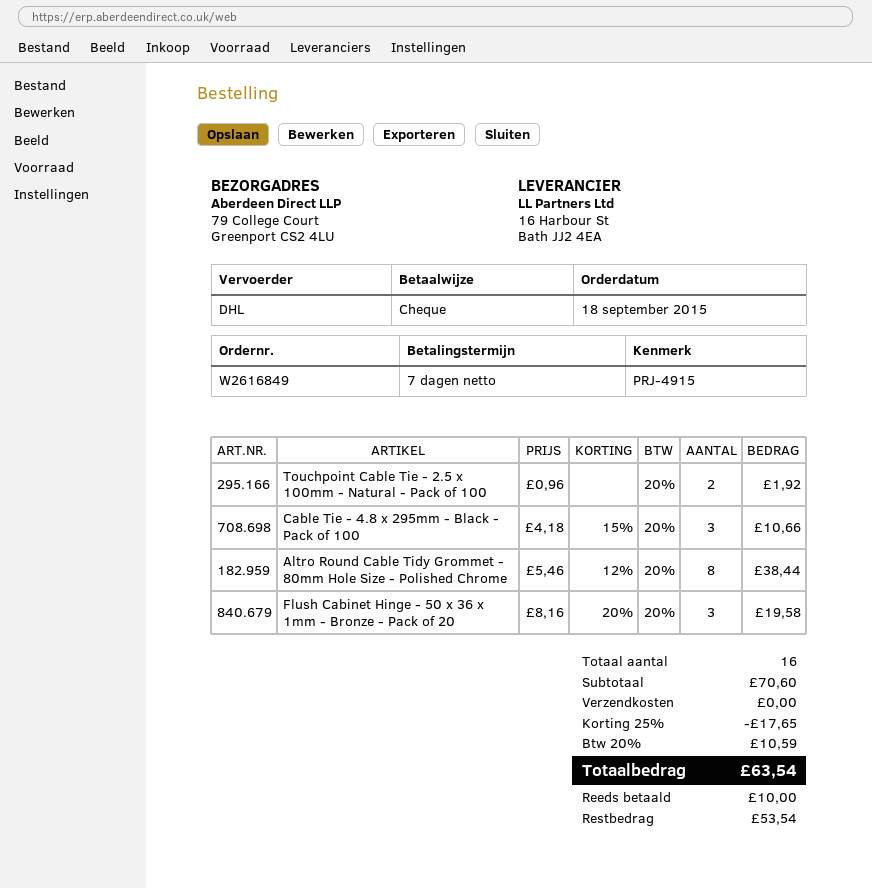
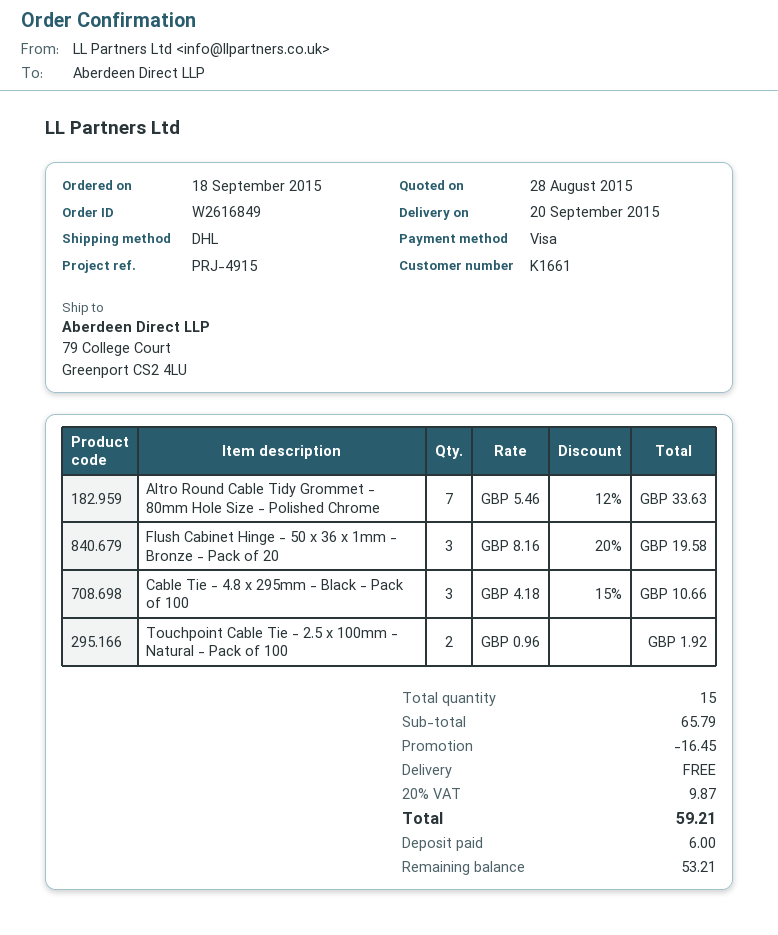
payment method: cheque -> Visa
Altro Round Cable Tidy Grommet - 80mm Hole Size - Polished Chrome: 8 x 5.46 - 12% = 38.44 -> 7 x 5.46 - 12% = 33.63
total quantity: 16 -> 15
subtotal: 70.60 -> 65.79
discount: 17.65 -> 16.45
tax: 20% = 10.59 -> 20% = 9.87
total: 63.54 -> 59.21
deposit: 10.00 -> 6.00
balance: 53.54 -> 53.21

